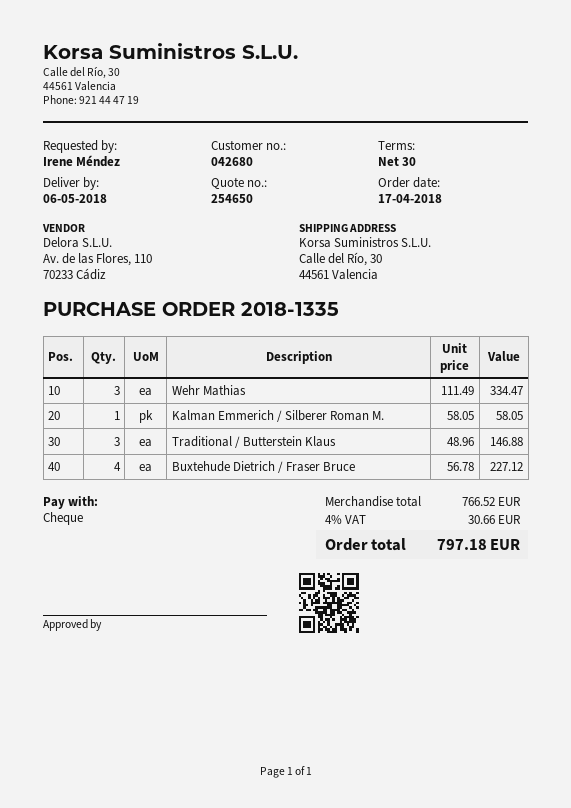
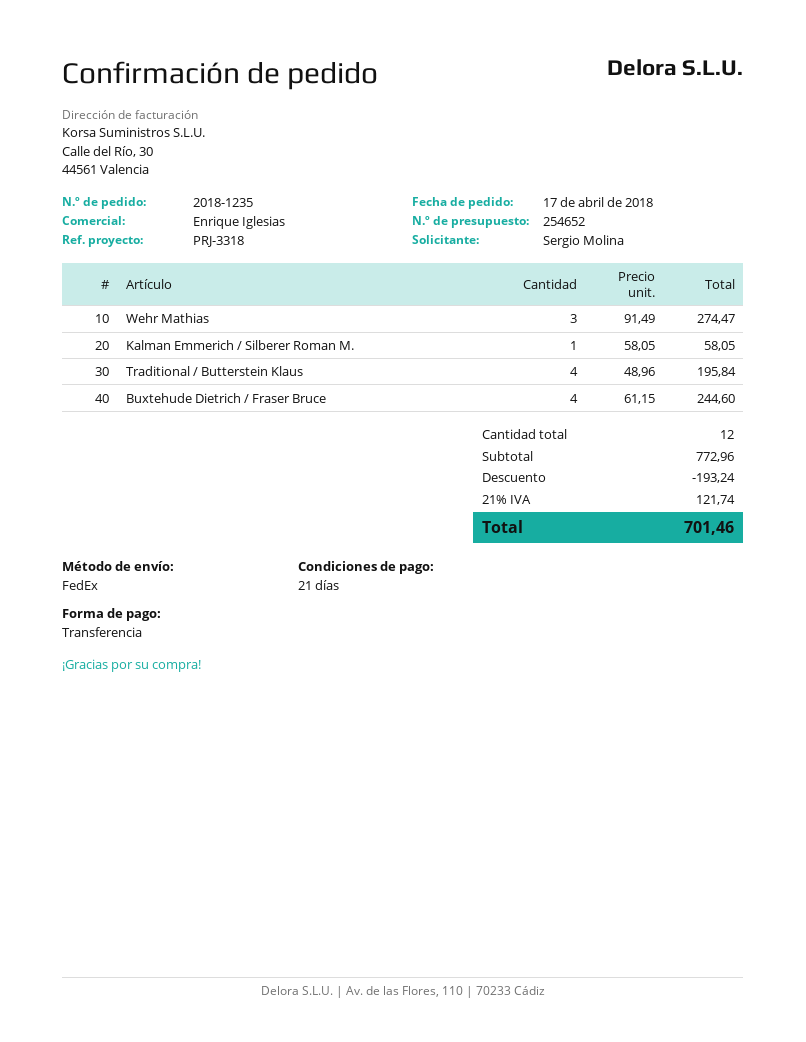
quote number: 254650 -> 254652
order number: 2018-1335 -> 2018-1235
payment terms: 30 days -> 21 days
ordered by: Irene Méndez -> Sergio Molina
payment method: cheque -> bank transfer
Wehr Mathias: 3 x 111.49 = 334.47 -> 3 x 91.49 = 274.47
Traditional / Butterstein Klaus: 3 x 48.96 = 146.88 -> 4 x 48.96 = 195.84
Buxtehude Dietrich / Fraser Bruce: 4 x 56.78 = 227.12 -> 4 x 61.15 = 244.60
subtotal: 766.52 -> 772.96
discount: none -> 193.24
tax: 4% = 30.66 -> 21% = 121.74
total: 797.18 -> 701.46

